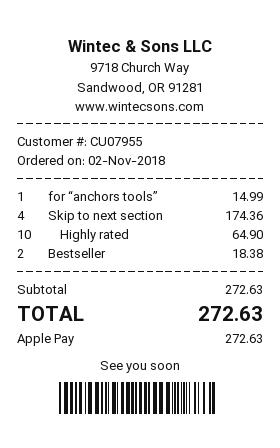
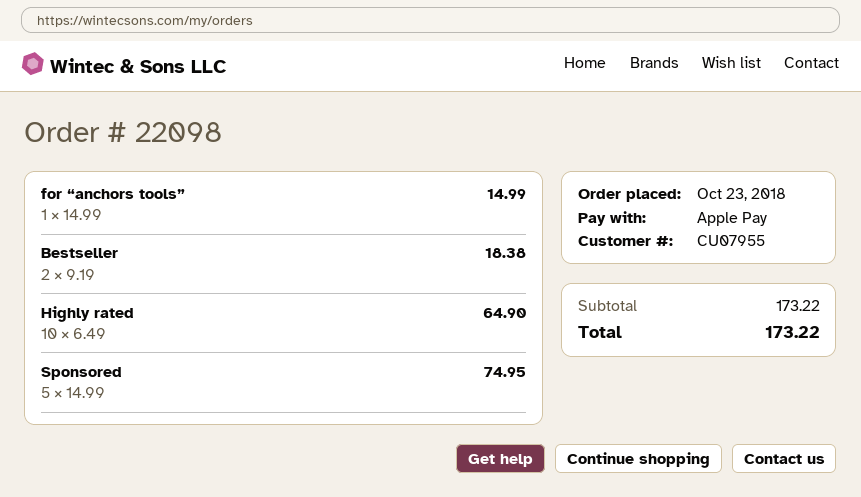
order date: 2018-11-02 -> 2018-10-23
Skip to next section: 4 for 174.36 -> none
Sponsored: none -> 5 for 74.95
subtotal: 272.63 -> 173.22
total: 272.63 -> 173.22

